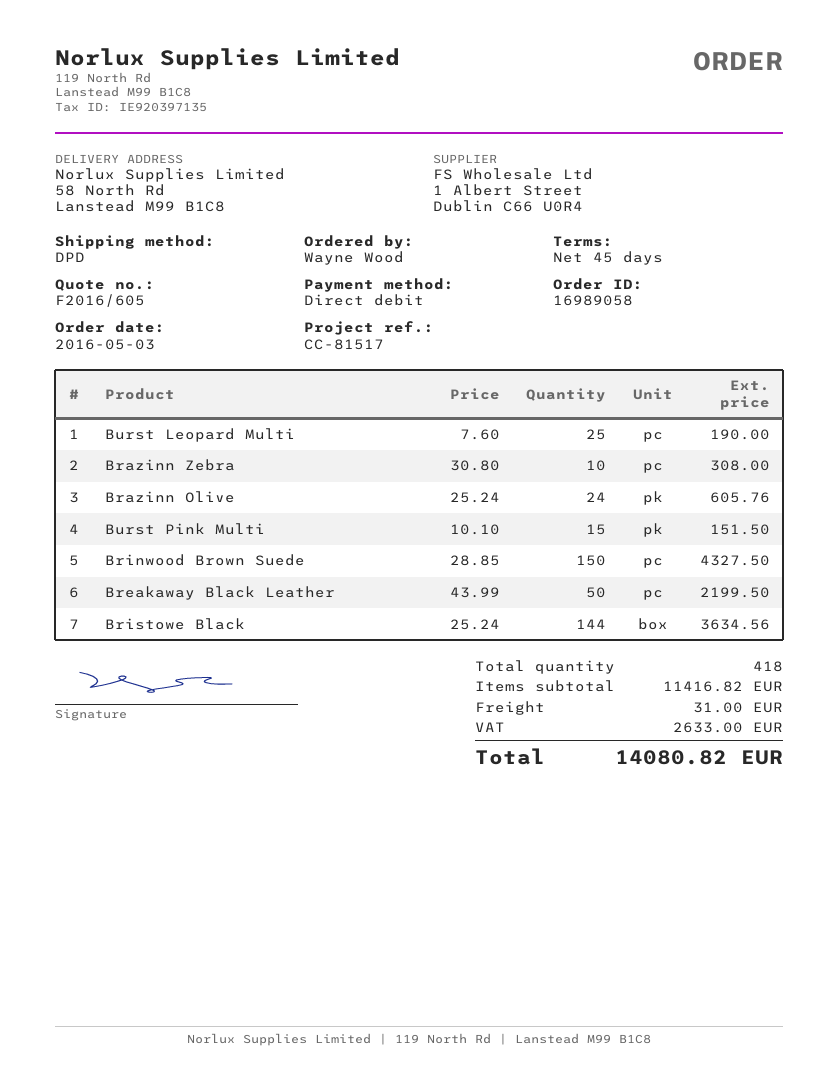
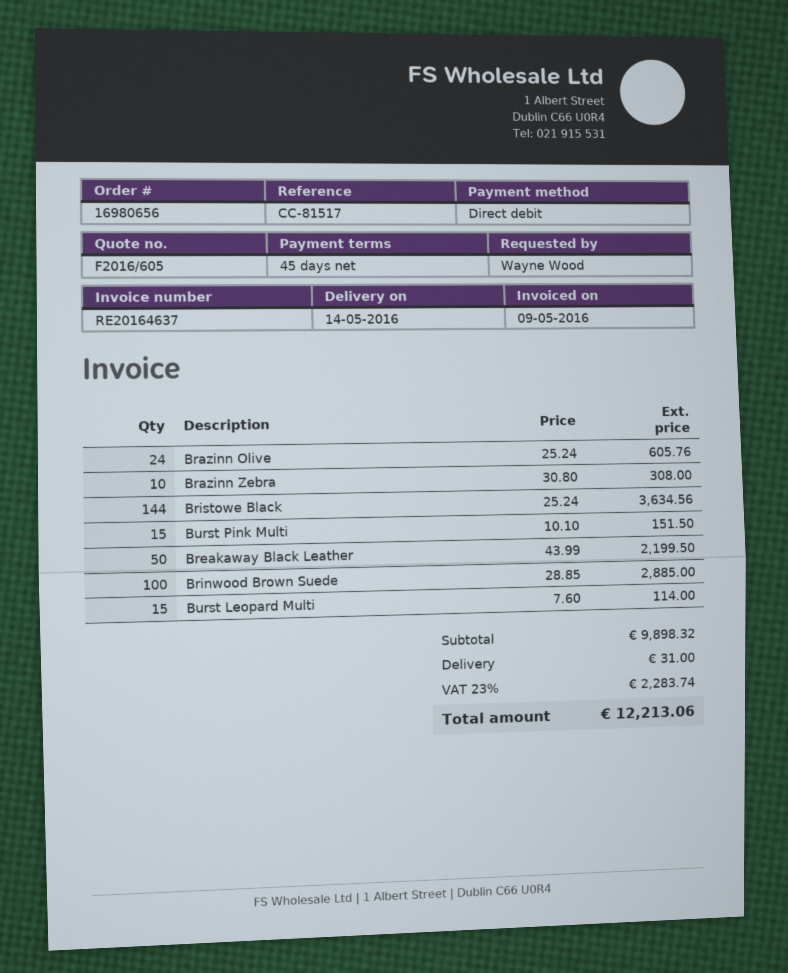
order number: 16989058 -> 16980656
Burst Leopard Multi: 25 x 7.60 = 190.00 -> 15 x 7.60 = 114.00
Brinwood Brown Suede: 150 x 28.85 = 4327.50 -> 100 x 28.85 = 2885.00
subtotal: 11416.82 -> 9898.32
tax: 2633.00 -> 2283.74
total: 14080.82 -> 12213.06

